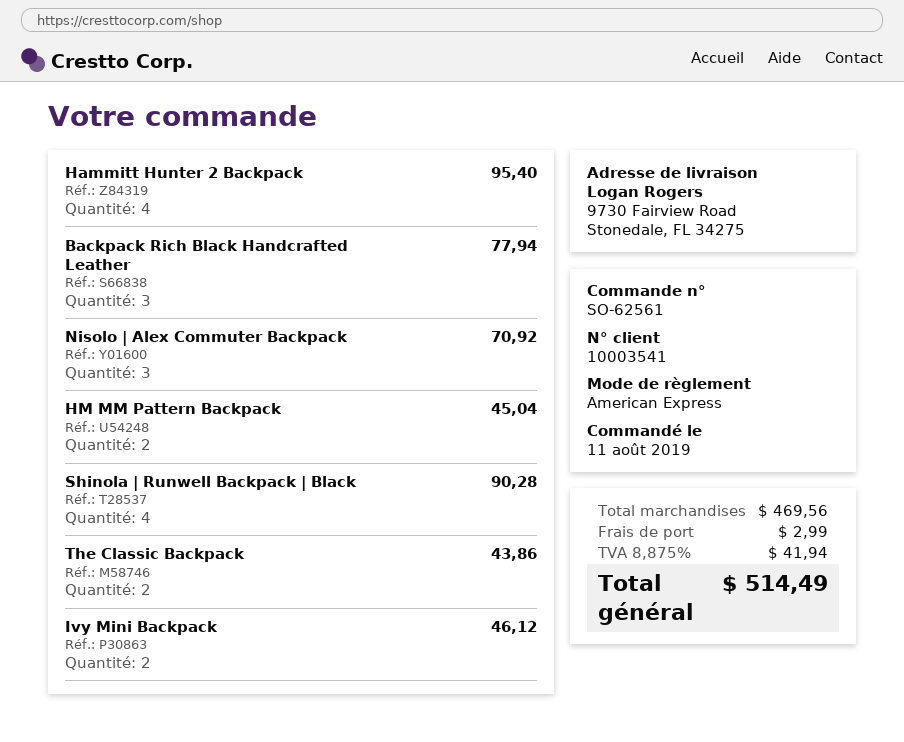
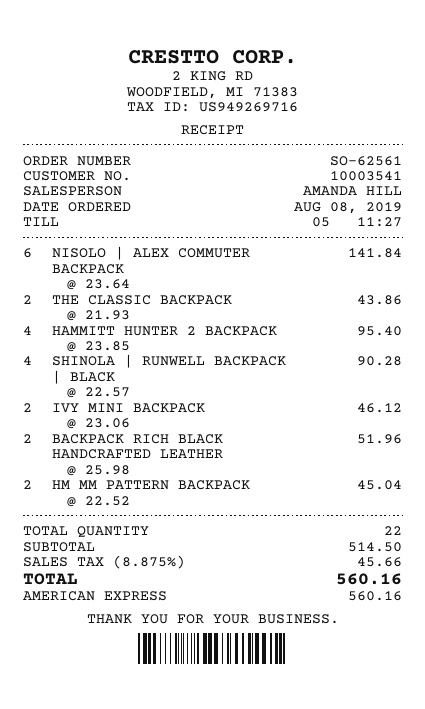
order date: 2019-08-11 -> 2019-08-08
Backpack Rich Black Handcrafted Leather: 3 for 77.94 -> 2 for 51.96
Nisolo | Alex Commuter Backpack: 3 for 70.92 -> 6 for 141.84
subtotal: 469.56 -> 514.50
shipping: 2.99 -> none
tax: 8.875% = 41.94 -> 8.875% = 45.66
total: 514.49 -> 560.16

